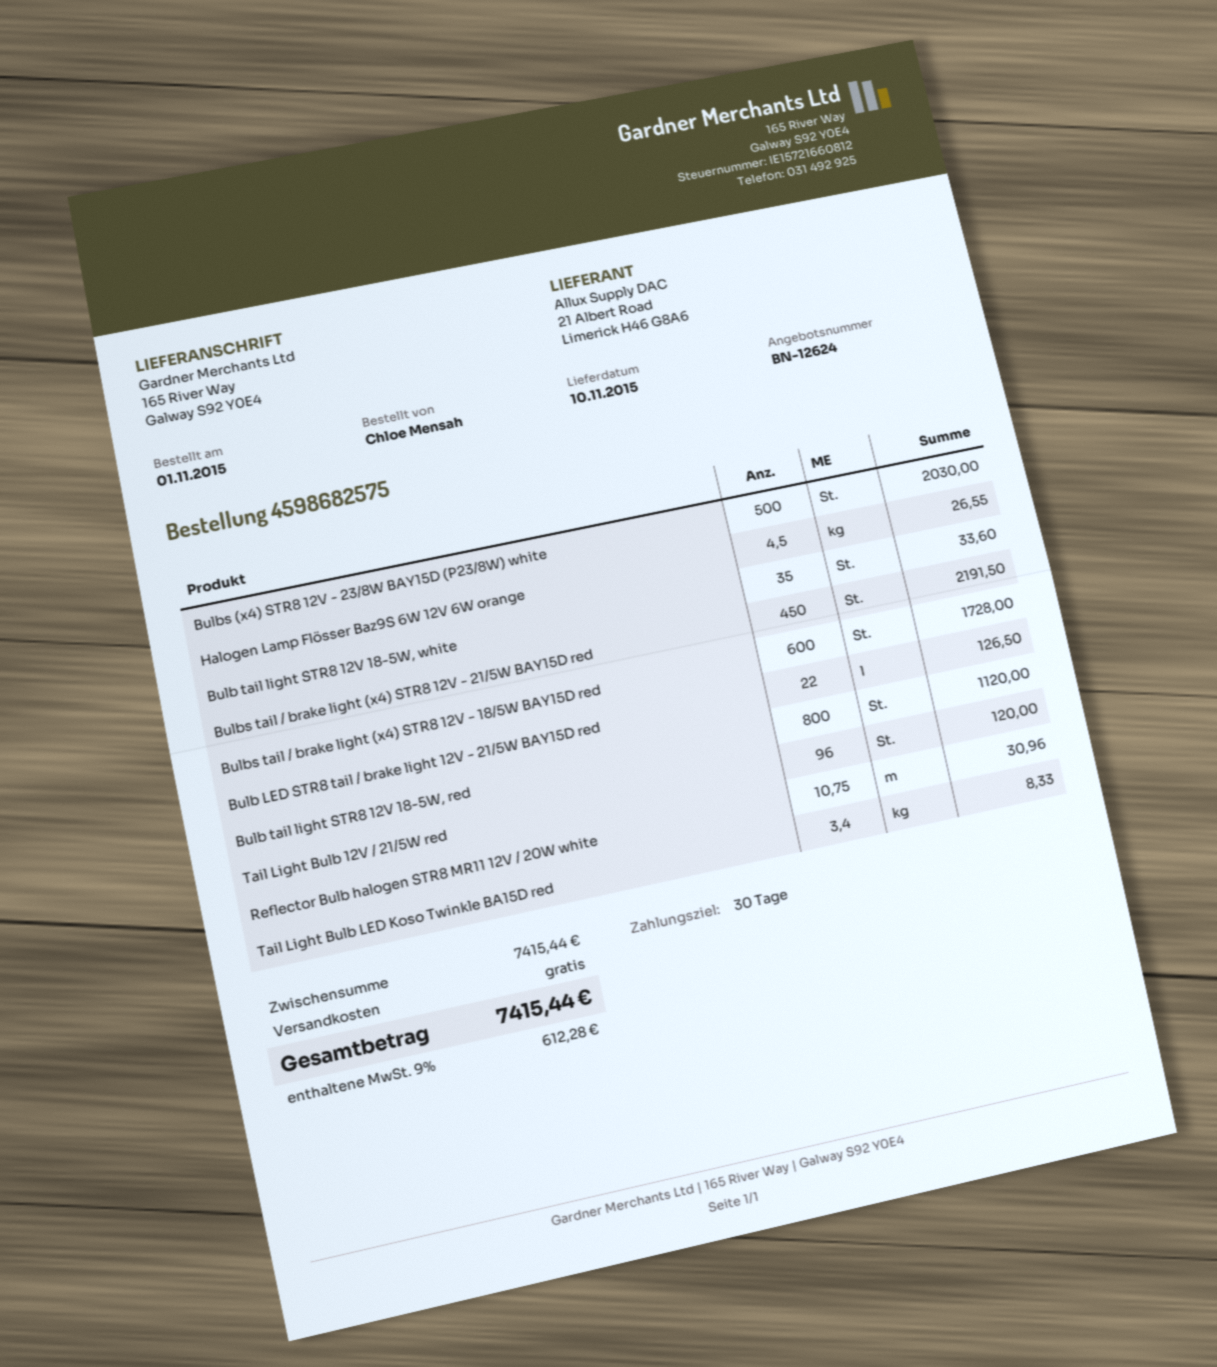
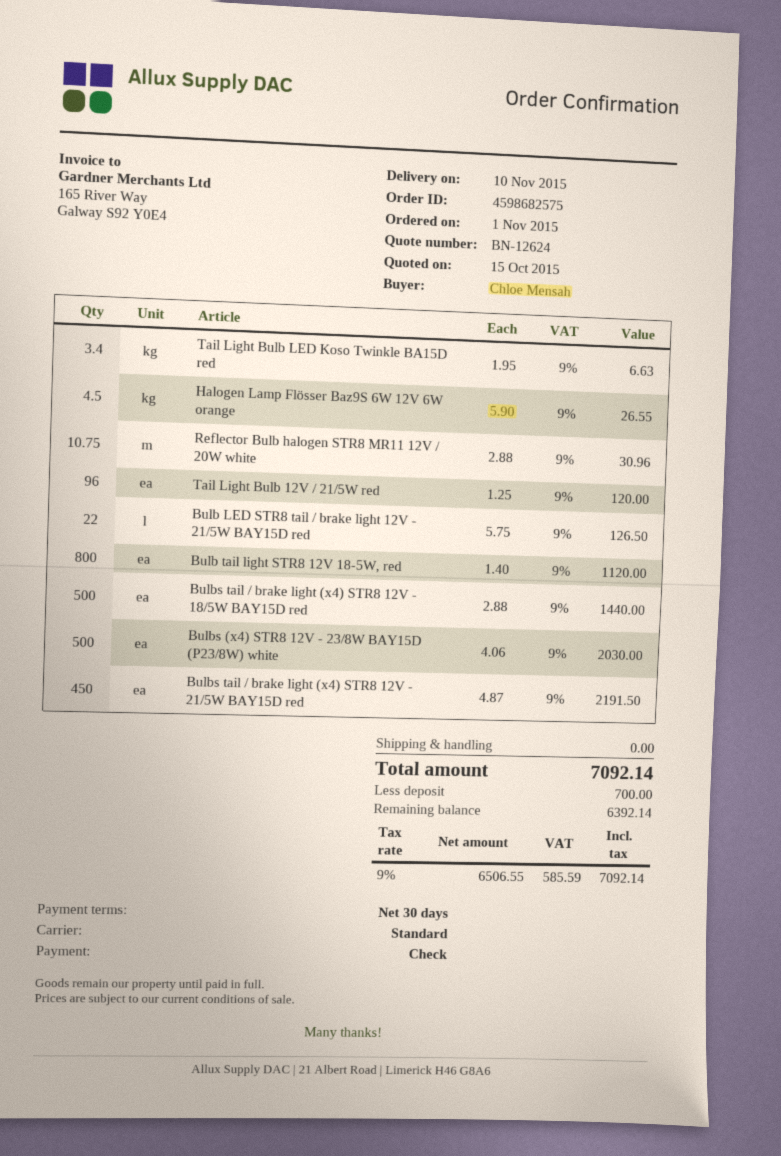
Bulb tail light STR8 12V 18-5W, white: 35 for 33.60 -> none
Bulbs tail / brake light (x4) STR8 12V - 18/5W BAY15D red: 600 for 1728.00 -> 500 for 1440.00
Tail Light Bulb LED Koso Twinkle BA15D red: 3.4 for 8.33 -> 3.4 for 6.63
tax: 9% = 612.28 -> 9% = 585.59
total: 7415.44 -> 7092.14

